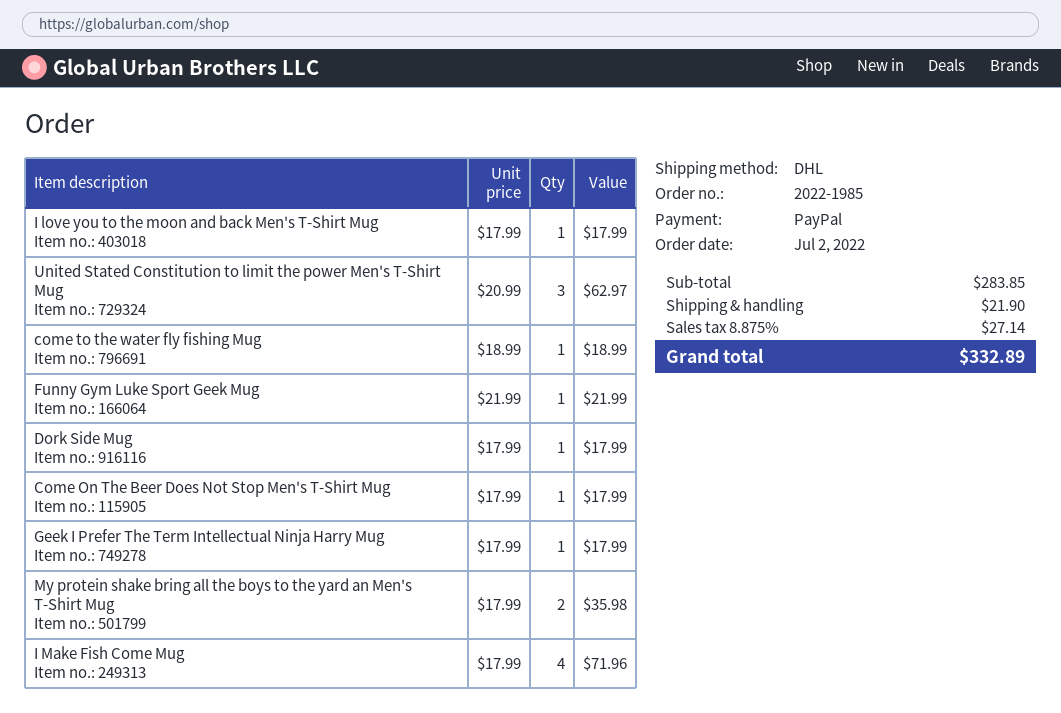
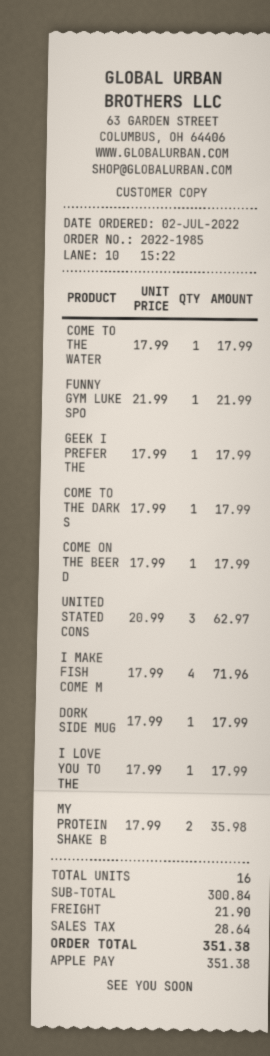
payment method: PayPal -> Apple Pay
come to the water fly fishing Mug: 1 x 18.99 = 18.99 -> 1 x 17.99 = 17.99
COME TO THE DARK S: none -> 1 x 17.99 = 17.99
subtotal: 283.85 -> 300.84
tax: 27.14 -> 28.64
total: 332.89 -> 351.38

